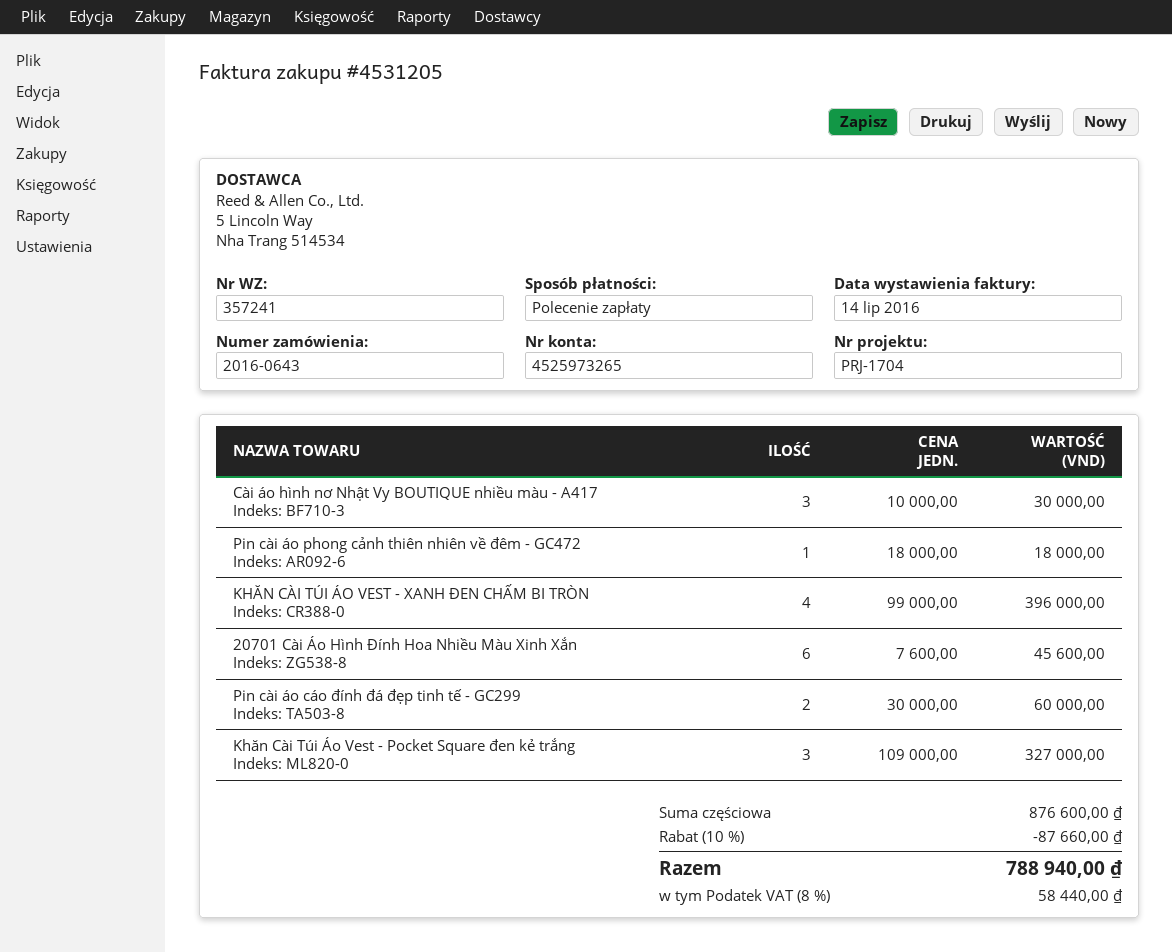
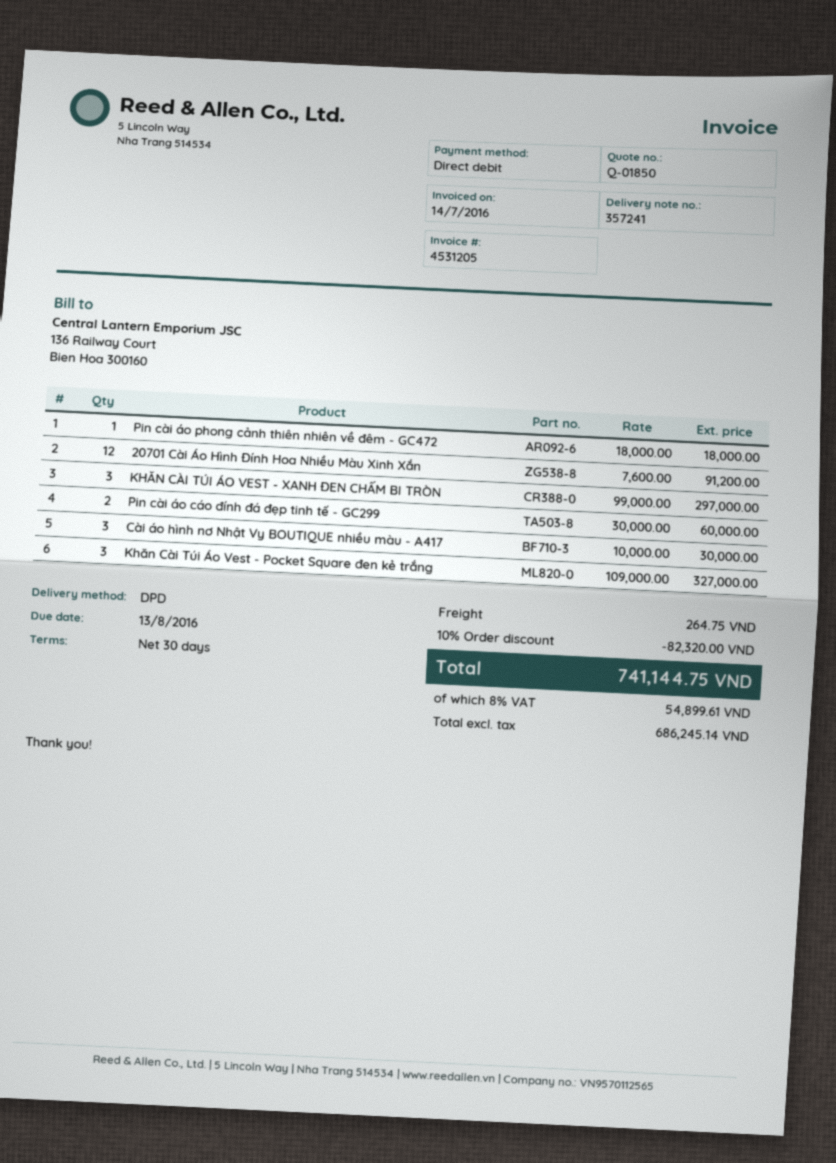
KHĂN CÀI TÚI ÁO VEST - XANH ĐEN CHẤM BI TRÒN: 4 x 99000.00 = 396000.00 -> 3 x 99000.00 = 297000.00
20701 Cài Áo Hình Đính Hoa Nhiều Màu Xinh Xắn: 6 x 7600.00 = 45600.00 -> 12 x 7600.00 = 91200.00
discount: 10% = 87660.00 -> 10% = 82320.00
shipping: none -> 264.75
tax: 8% = 58440.00 -> 8% = 54899.61
total: 788940.00 -> 741144.75

